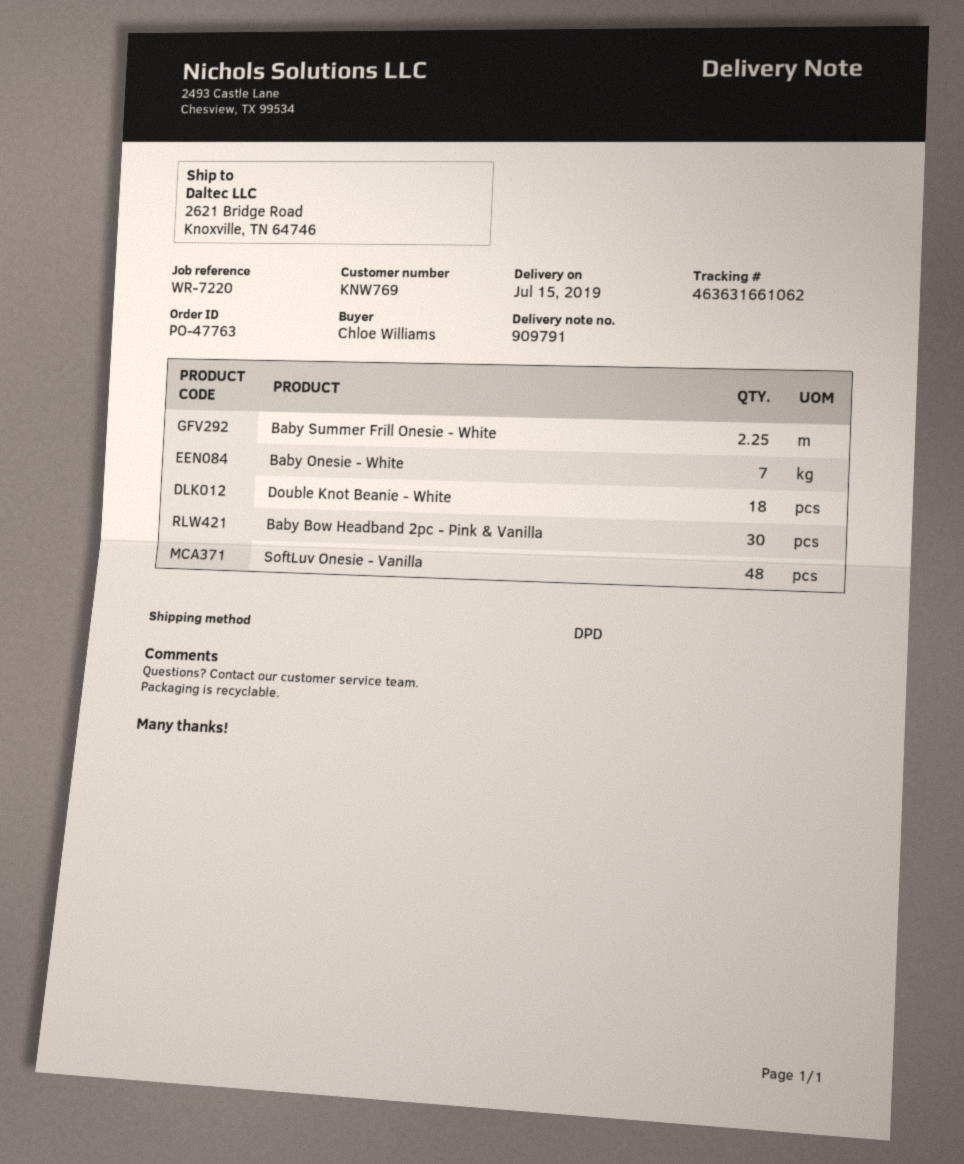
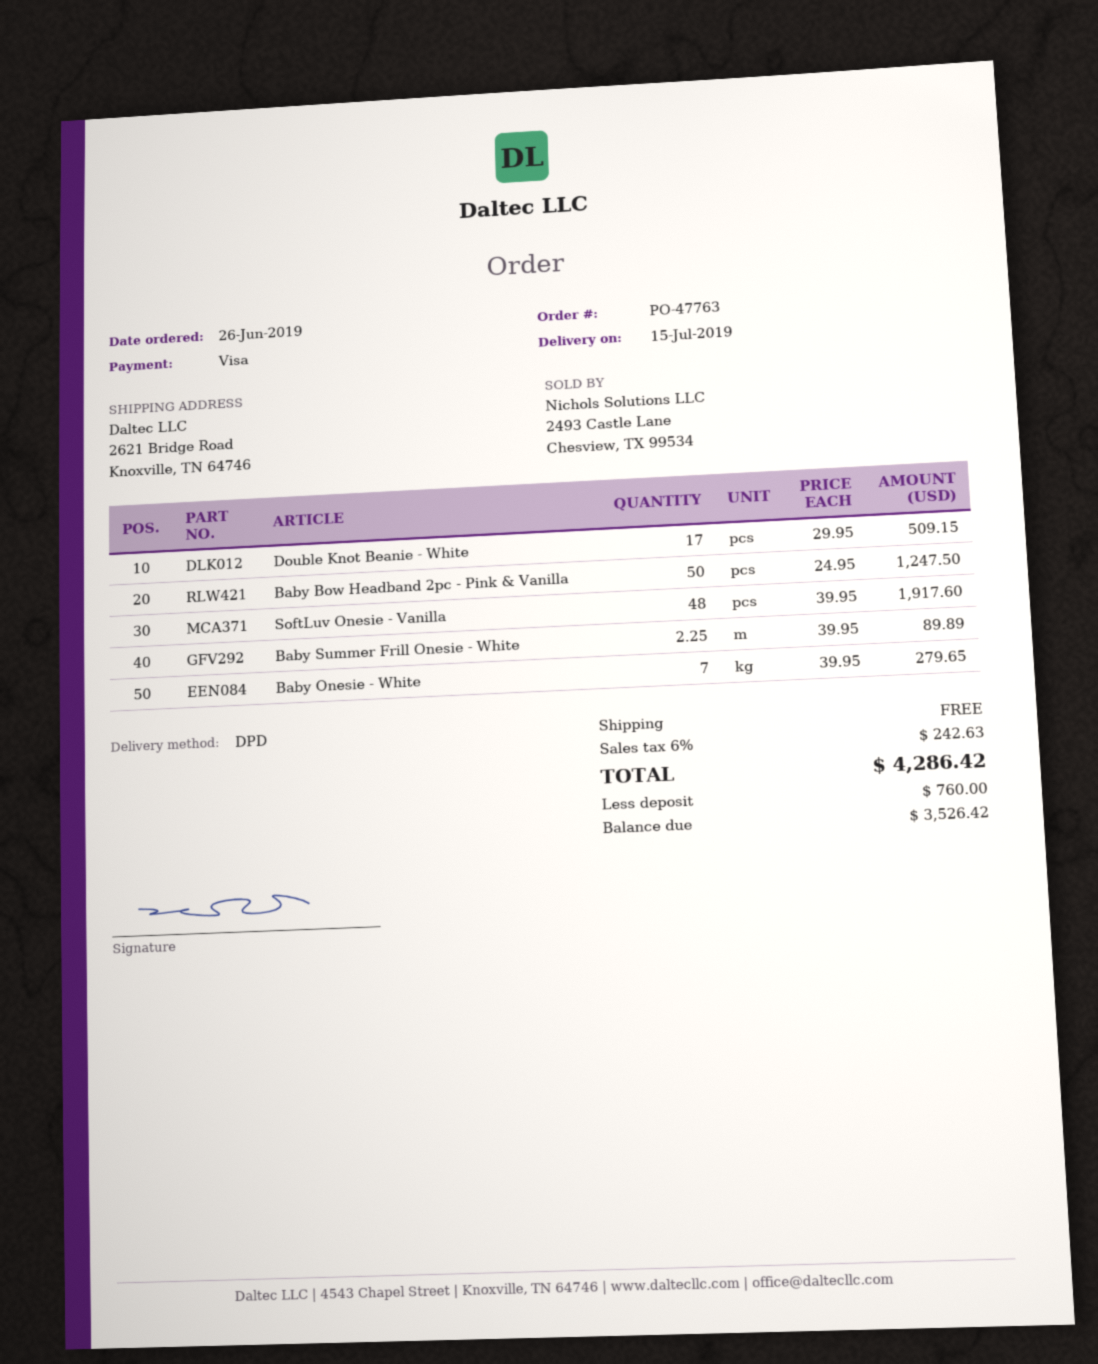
Double Knot Beanie - White: 18 -> 17
Baby Bow Headband 2pc - Pink & Vanilla: 30 -> 50

